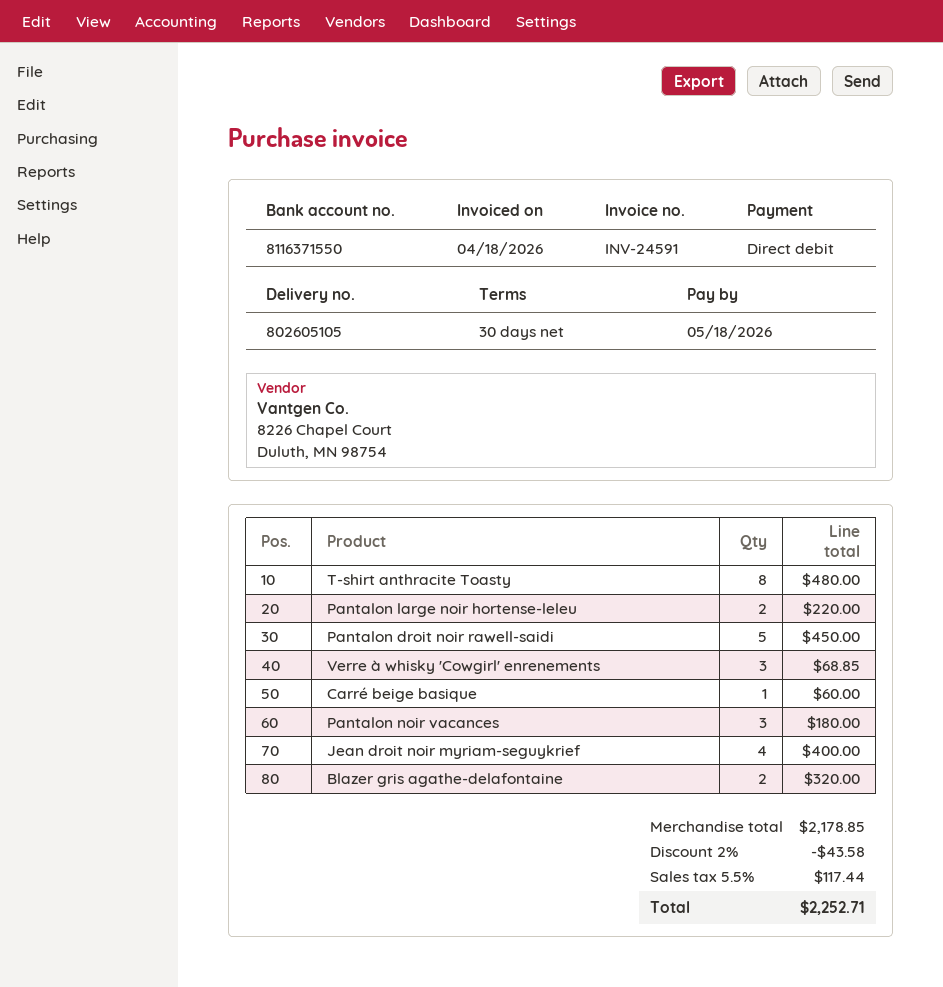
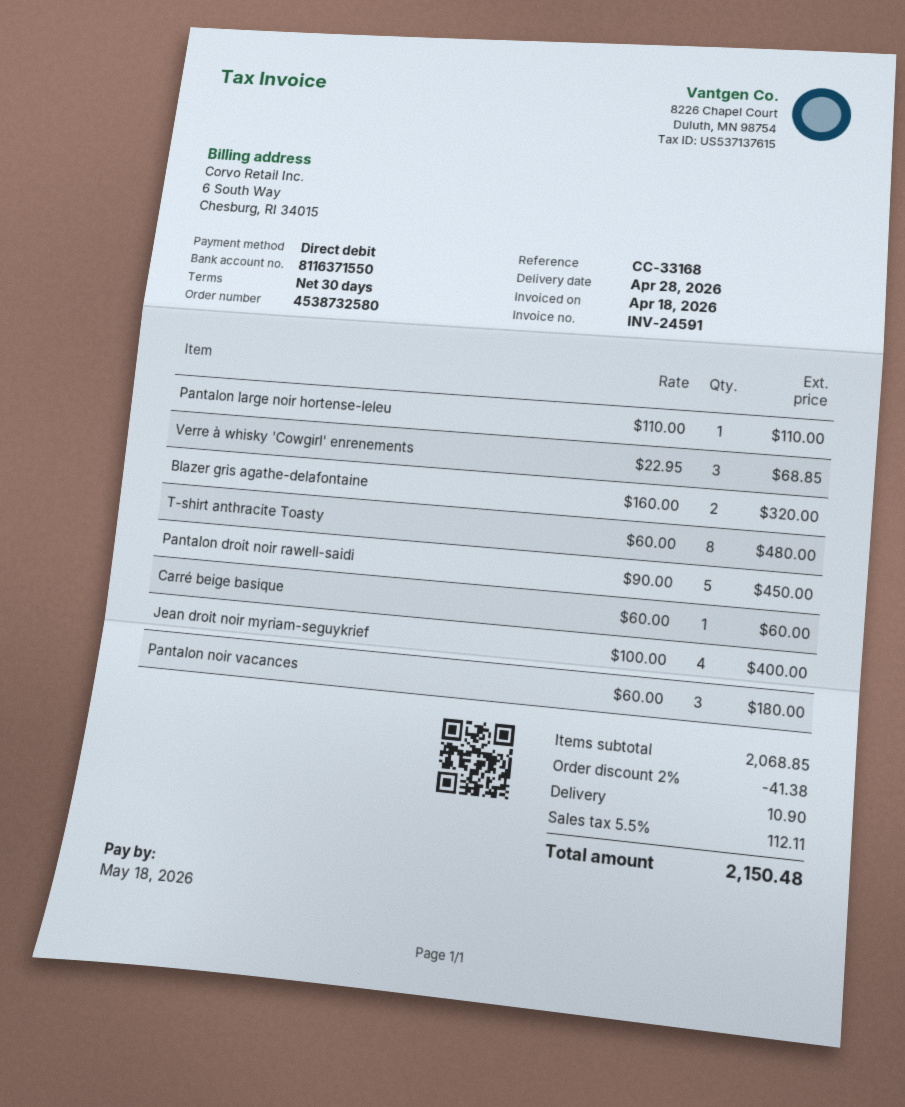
Pantalon large noir hortense-leleu: 2 for 220.00 -> 1 for 110.00
subtotal: 2178.85 -> 2068.85
discount: 2% = 43.58 -> 2% = 41.38
shipping: none -> 10.90
tax: 5.5% = 117.44 -> 5.5% = 112.11
total: 2252.71 -> 2150.48

